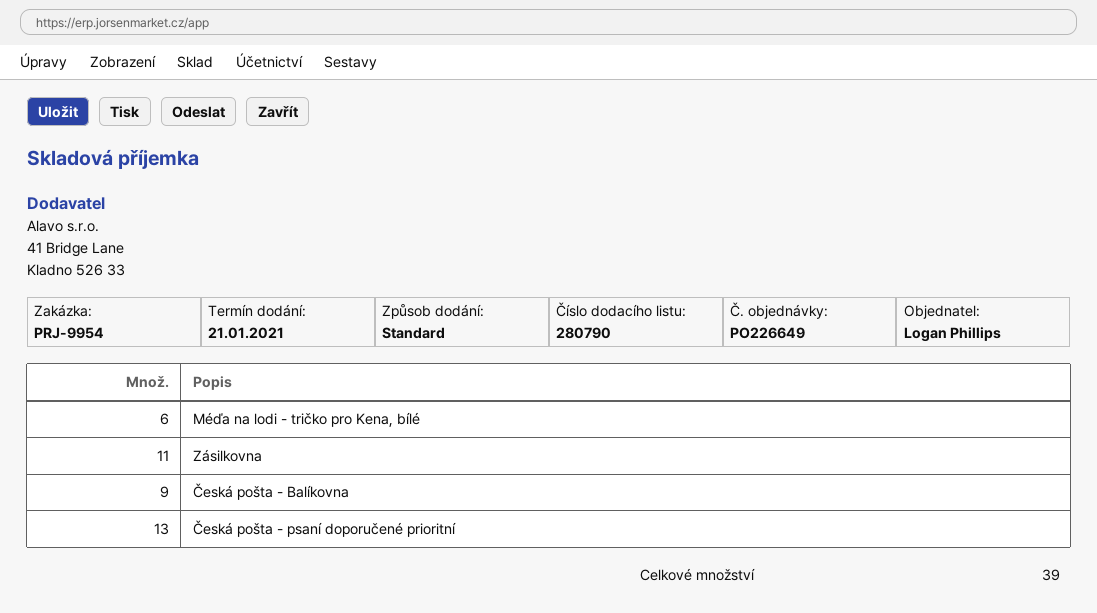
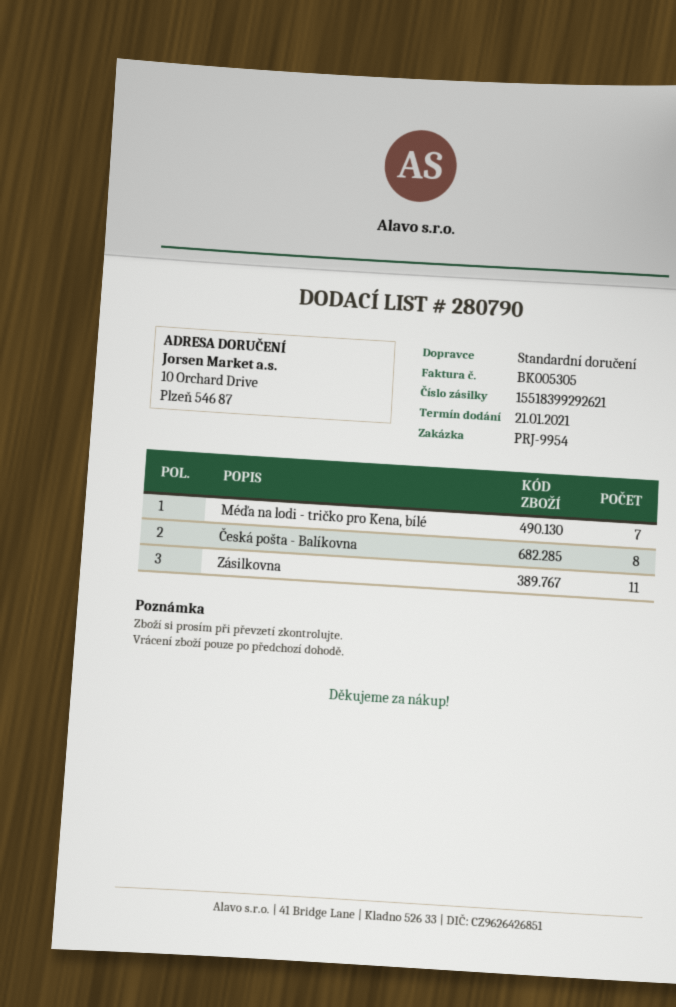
Méďa na lodi - tričko pro Kena, bílé: 6 -> 7
Česká pošta - Balíkovna: 9 -> 8
Česká pošta - psaní doporučené prioritní: 13 -> none

